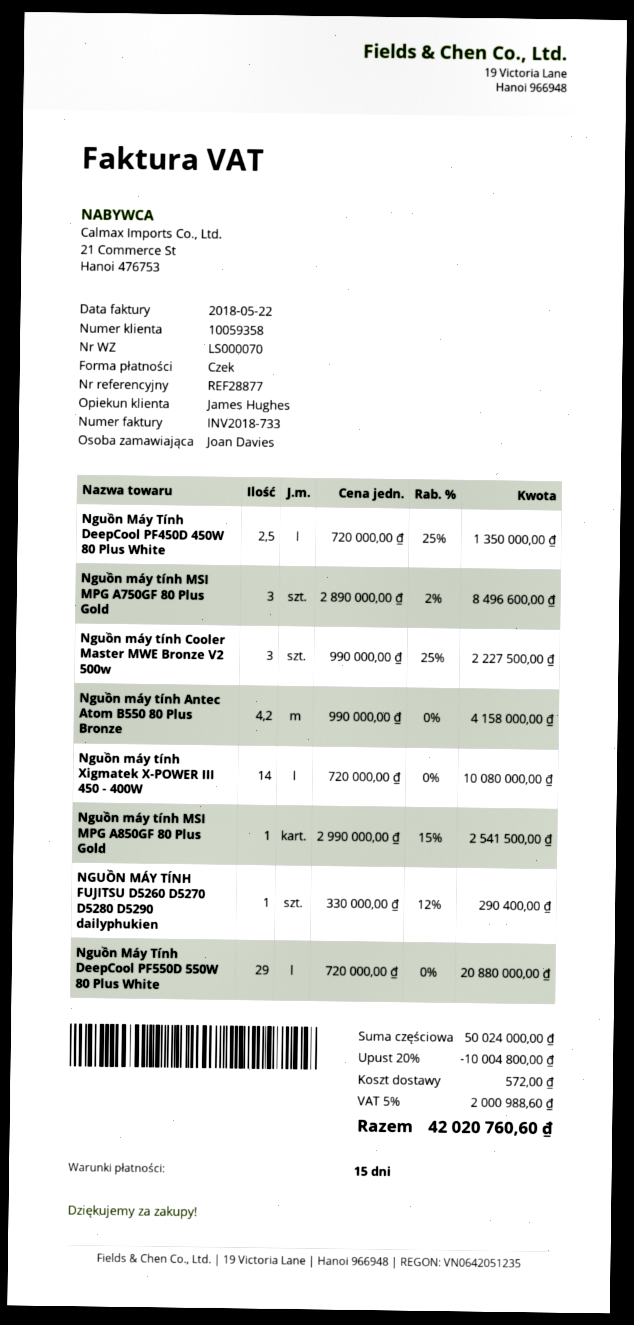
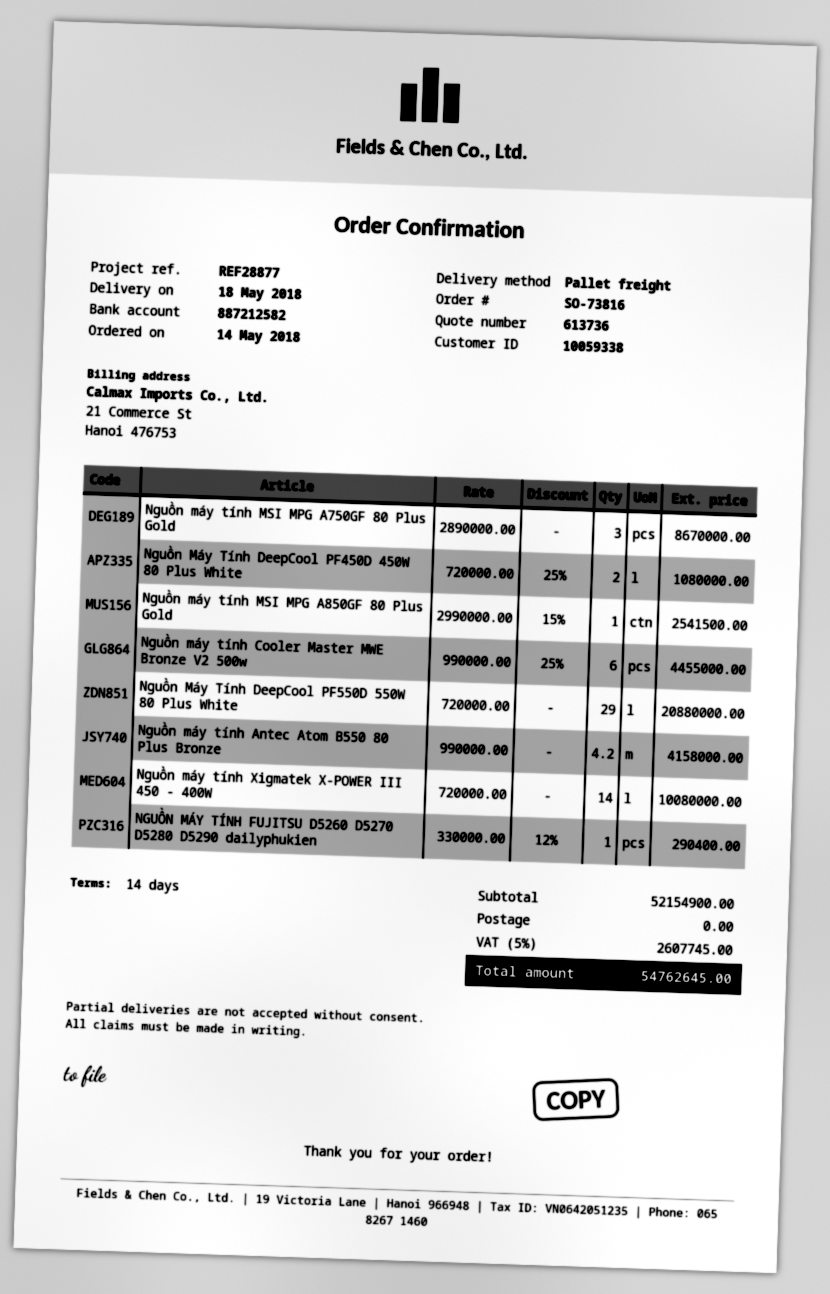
payment terms: 15 days -> 14 days
customer number: 10059358 -> 10059338
Nguồn Máy Tính DeepCool PF450D 450W 80 Plus White: 2.5 x 720000.00 - 25% = 1350000.00 -> 2 x 720000.00 - 25% = 1080000.00
Nguồn máy tính MSI MPG A750GF 80 Plus Gold: 3 x 2890000.00 - 2% = 8496600.00 -> 3 x 2890000.00 = 8670000.00
Nguồn máy tính Cooler Master MWE Bronze V2 500w: 3 x 990000.00 - 25% = 2227500.00 -> 6 x 990000.00 - 25% = 4455000.00
subtotal: 50024000.00 -> 52154900.00
discount: 20% = 10004800.00 -> none
shipping: 572.00 -> 0.00
tax: 5% = 2000988.60 -> 5% = 2607745.00
total: 42020760.60 -> 54762645.00

